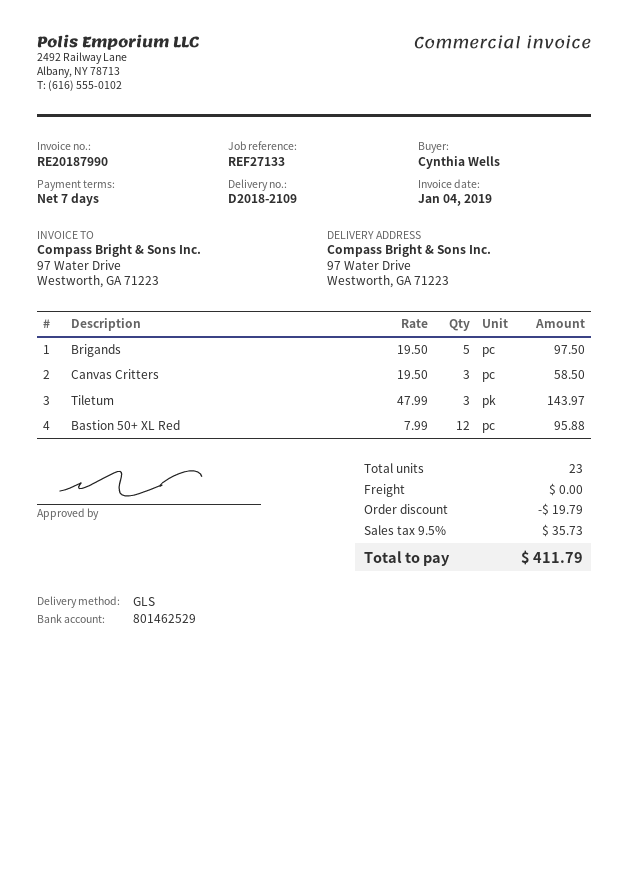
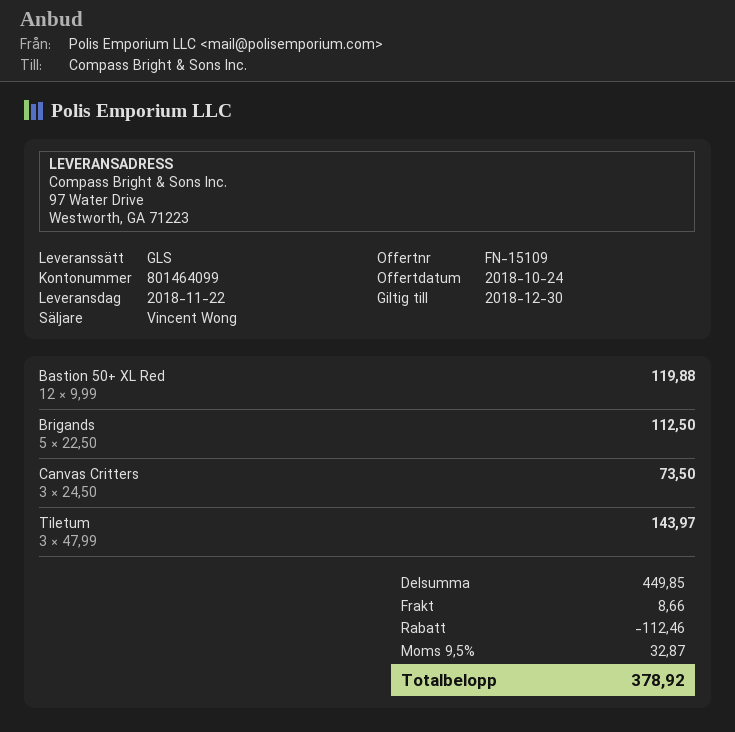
bank account: 801462529 -> 801464099
Brigands: 5 x 19.50 = 97.50 -> 5 x 22.50 = 112.50
Canvas Critters: 3 x 19.50 = 58.50 -> 3 x 24.50 = 73.50
Bastion 50+ XL Red: 12 x 7.99 = 95.88 -> 12 x 9.99 = 119.88
discount: 19.79 -> 112.46
shipping: 0.00 -> 8.66
tax: 9.5% = 35.73 -> 9.5% = 32.87
total: 411.79 -> 378.92

